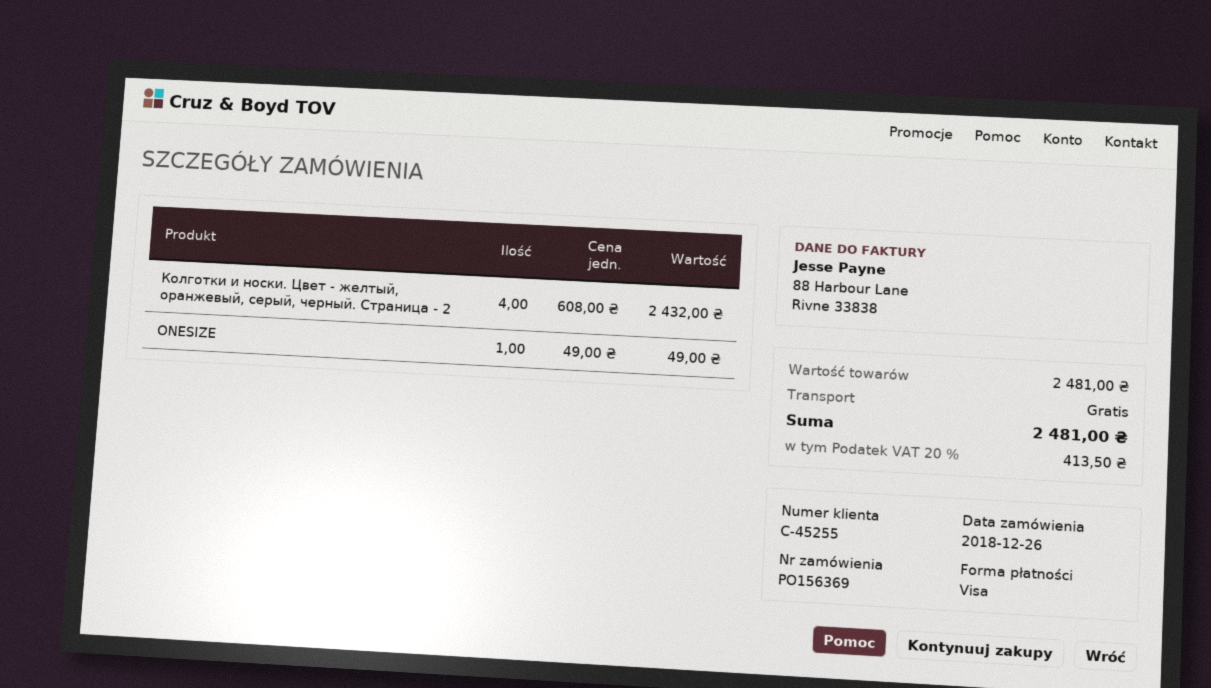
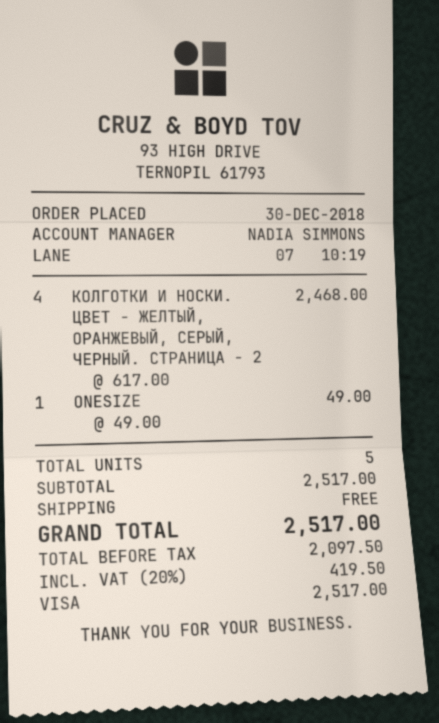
order date: 2018-12-26 -> 2018-12-30
Колготки и носки. Цвет - желтый, оранжевый, серый, черный. Страница - 2: 4 x 608.00 = 2432.00 -> 4 x 617.00 = 2468.00
subtotal: 2481.00 -> 2517.00
tax: 20% = 413.50 -> 20% = 419.50
total: 2481.00 -> 2517.00

